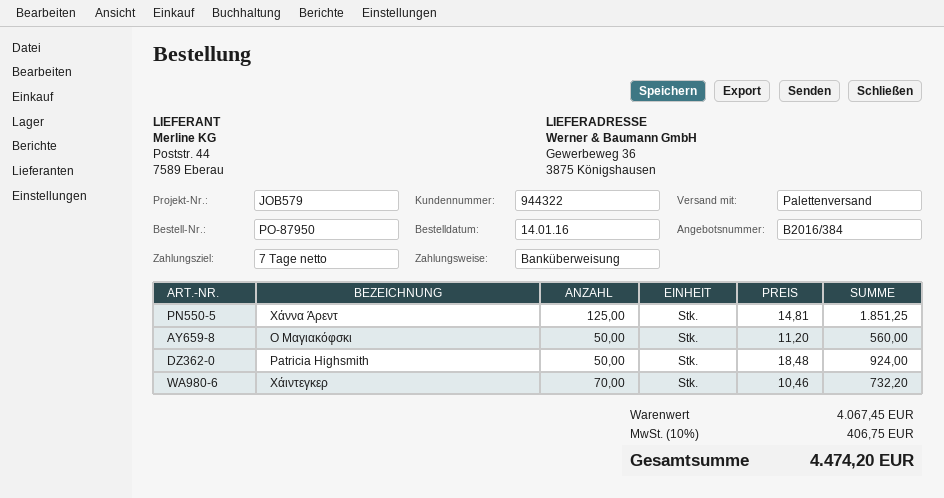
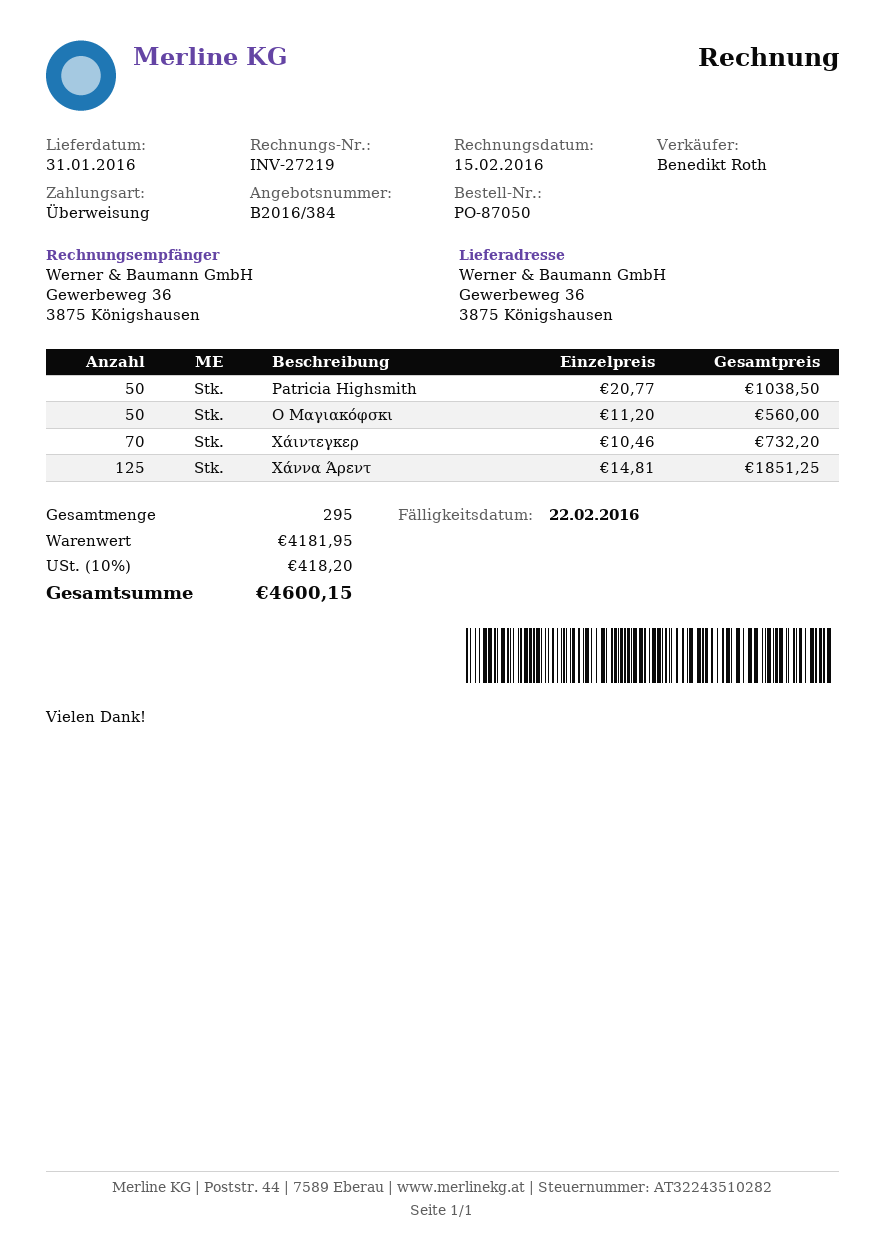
order number: PO-87950 -> PO-87050
Patricia Highsmith: 50 x 18.48 = 924.00 -> 50 x 20.77 = 1038.50
subtotal: 4067.45 -> 4181.95
tax: 10% = 406.75 -> 10% = 418.20
total: 4474.20 -> 4600.15

